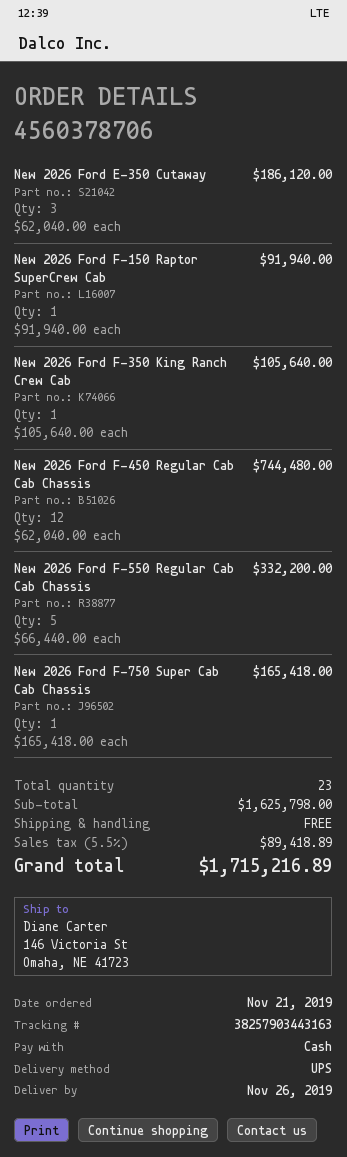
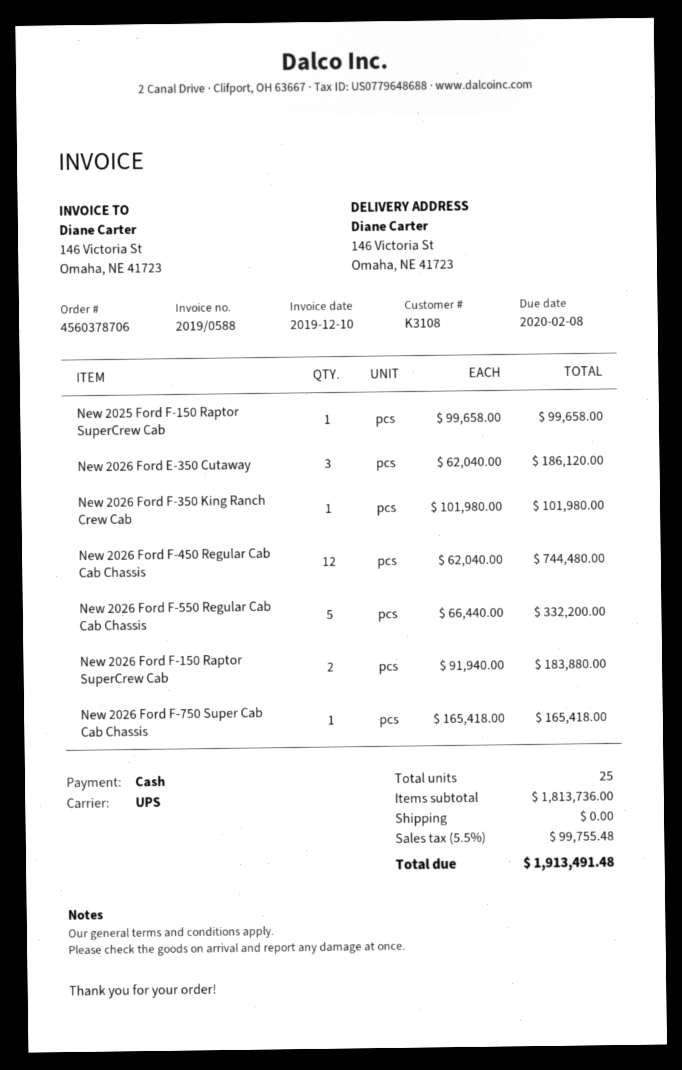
New 2026 Ford F-150 Raptor SuperCrew Cab: 1 x 91940.00 = 91940.00 -> 2 x 91940.00 = 183880.00
New 2026 Ford F-350 King Ranch Crew Cab: 1 x 105640.00 = 105640.00 -> 1 x 101980.00 = 101980.00
New 2025 Ford F-150 Raptor SuperCrew Cab: none -> 1 x 99658.00 = 99658.00
total quantity: 23 -> 25
subtotal: 1625798.00 -> 1813736.00
tax: 5.5% = 89418.89 -> 5.5% = 99755.48
total: 1715216.89 -> 1913491.48

